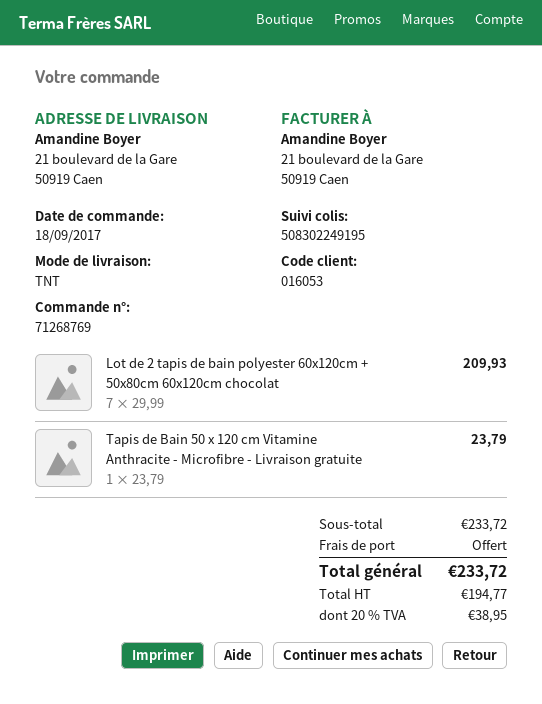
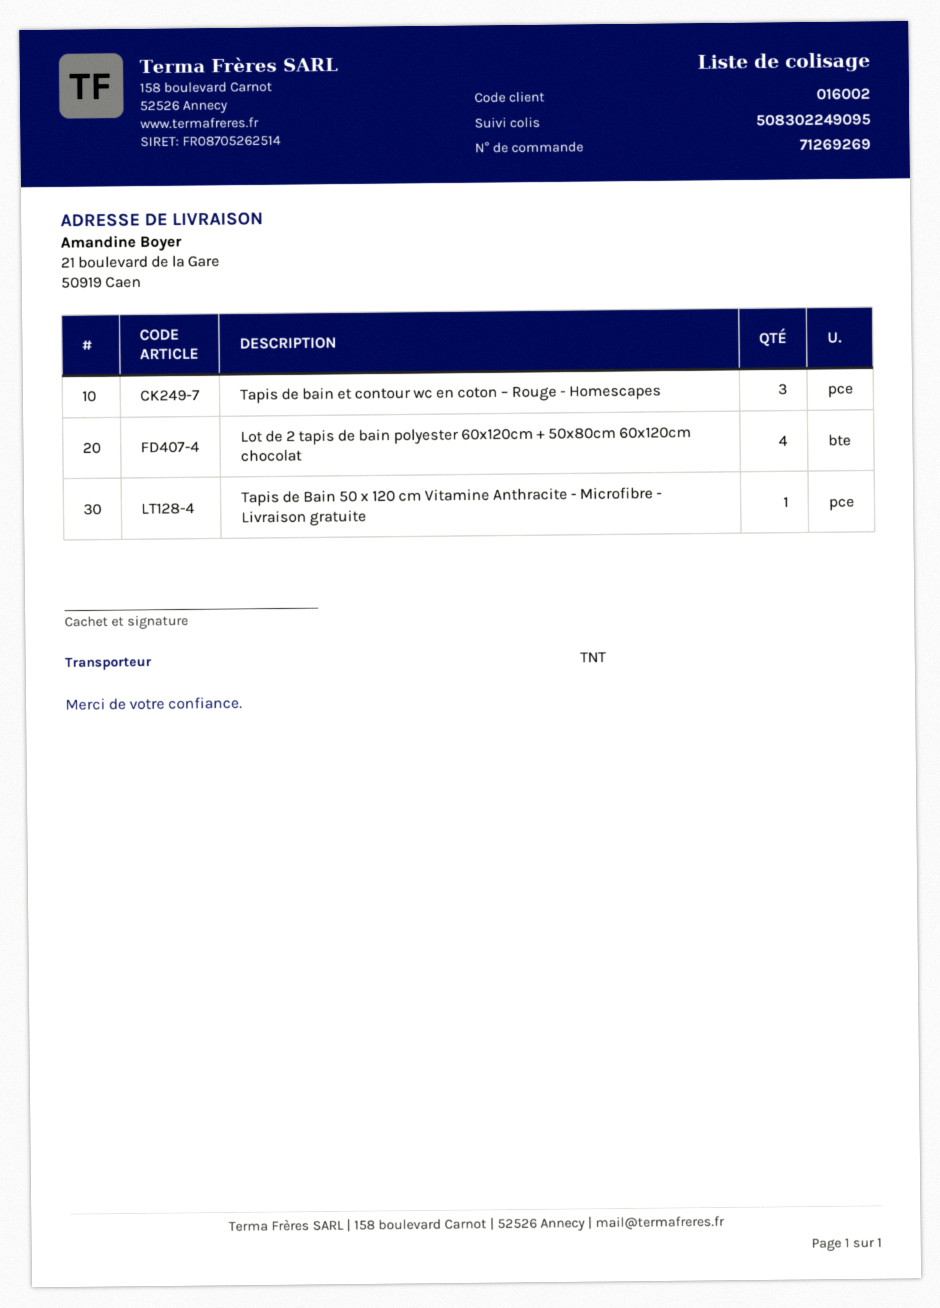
order number: 71268769 -> 71269269
customer number: 016053 -> 016002
tracking number: 508302249195 -> 508302249095
Lot de 2 tapis de bain polyester 60x120cm + 50x80cm 60x120cm chocolat: 7 -> 4
Tapis de bain et contour wc en coton – Rouge - Homescapes: none -> 3

